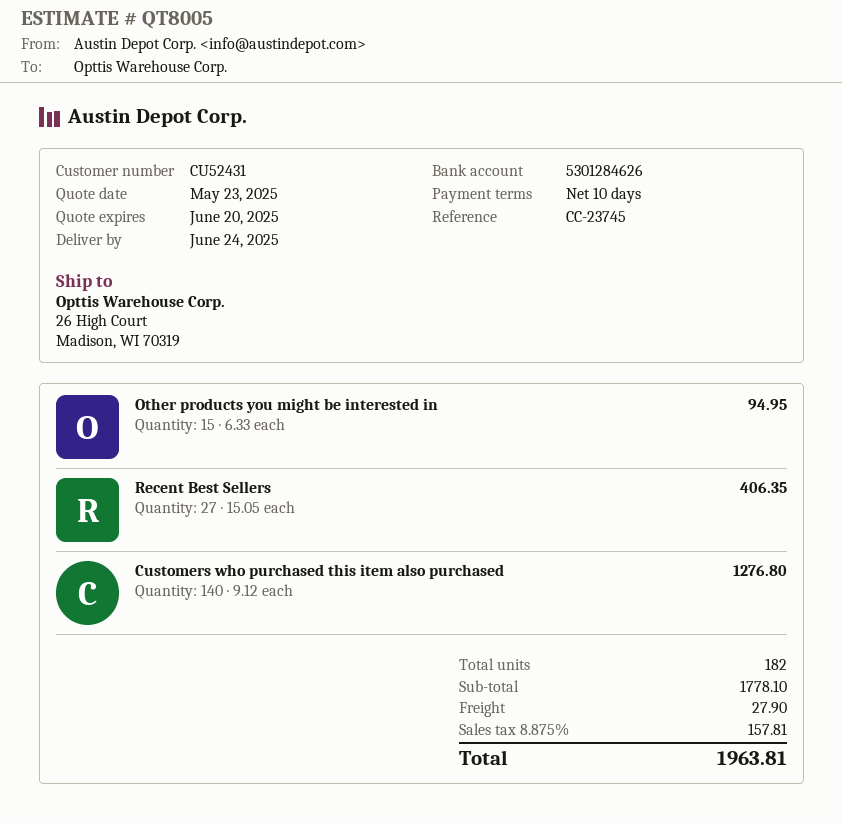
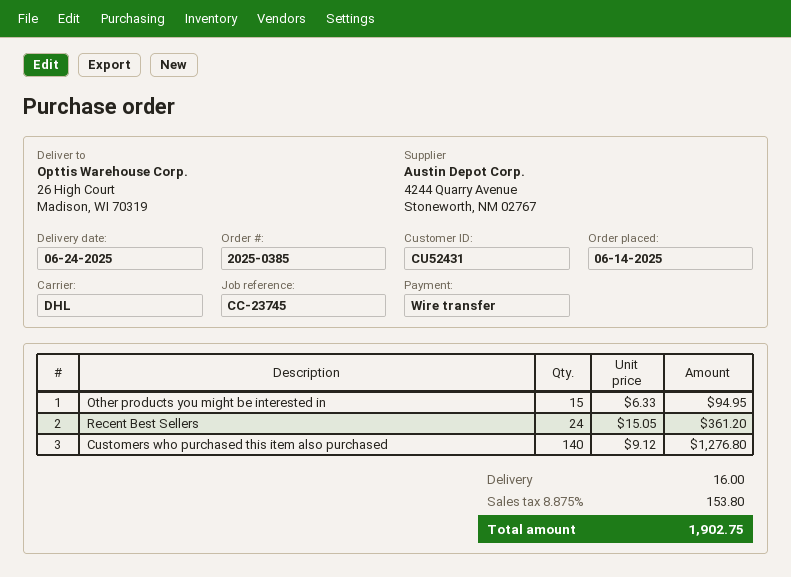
Recent Best Sellers: 27 x 15.05 = 406.35 -> 24 x 15.05 = 361.20
shipping: 27.90 -> 16.00
tax: 8.875% = 157.81 -> 8.875% = 153.80
total: 1963.81 -> 1902.75

